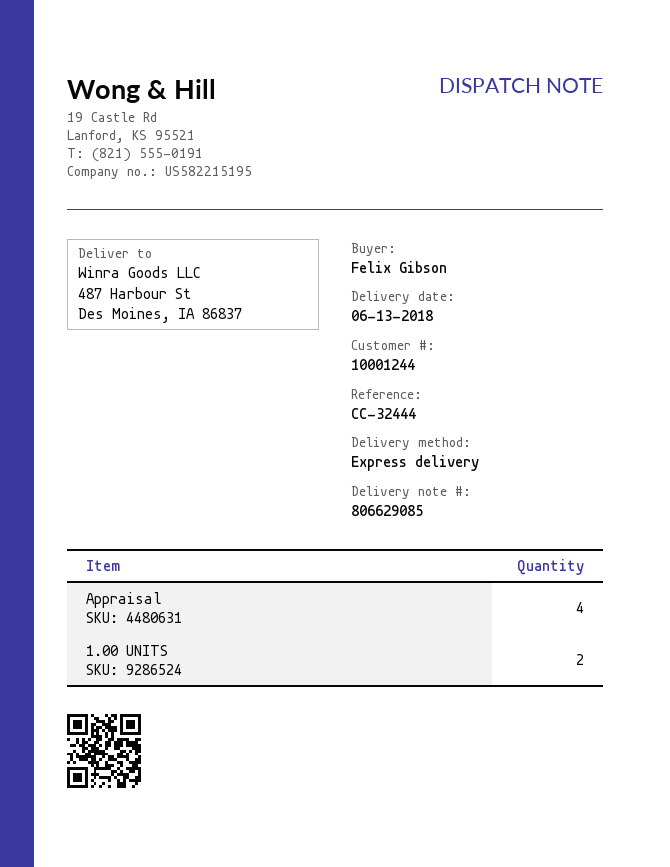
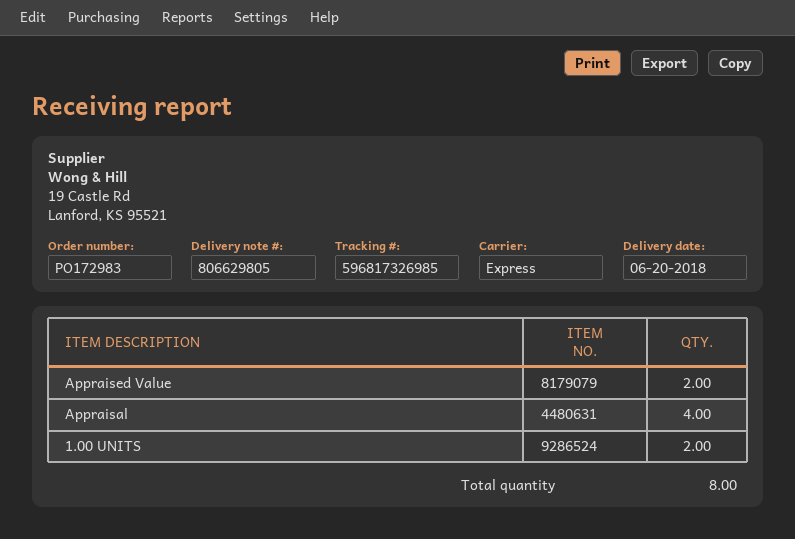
delivery note number: 806629085 -> 806629805
delivery date: 2018-06-13 -> 2018-06-20
Appraised Value: none -> 2

